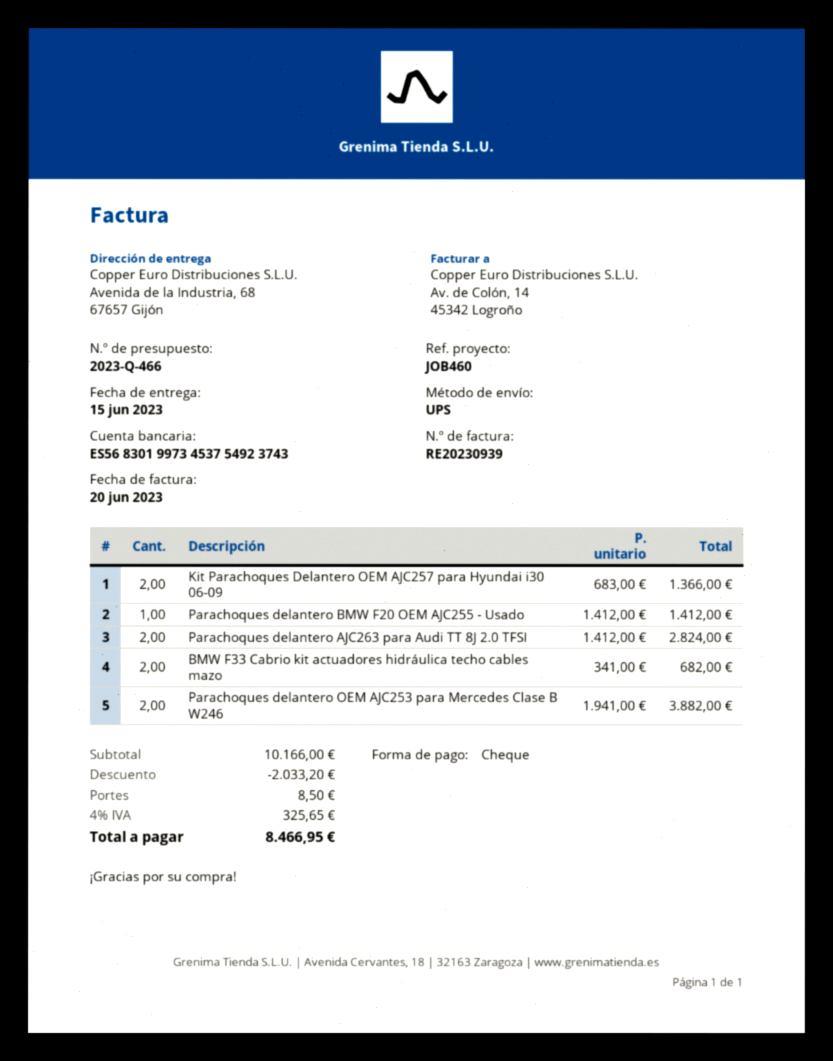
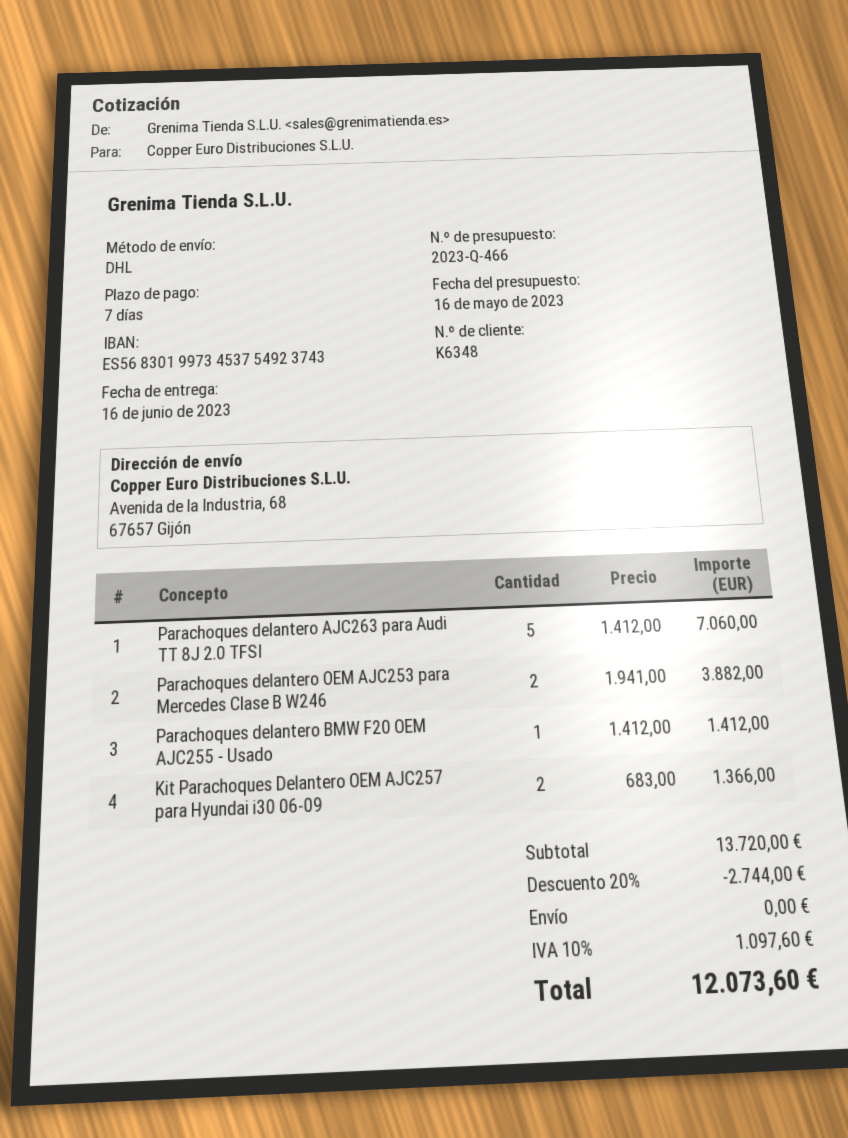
delivery date: 2023-06-15 -> 2023-06-16
shipping method: UPS -> DHL
Parachoques delantero AJC263 para Audi TT 8J 2.0 TFSI: 2 x 1412.00 = 2824.00 -> 5 x 1412.00 = 7060.00
BMW F33 Cabrio kit actuadores hidráulica techo cables mazo: 2 x 341.00 = 682.00 -> none
subtotal: 10166.00 -> 13720.00
discount: 2033.20 -> 2744.00
shipping: 8.50 -> 0.00
tax: 4% = 325.65 -> 10% = 1097.60
total: 8466.95 -> 12073.60

